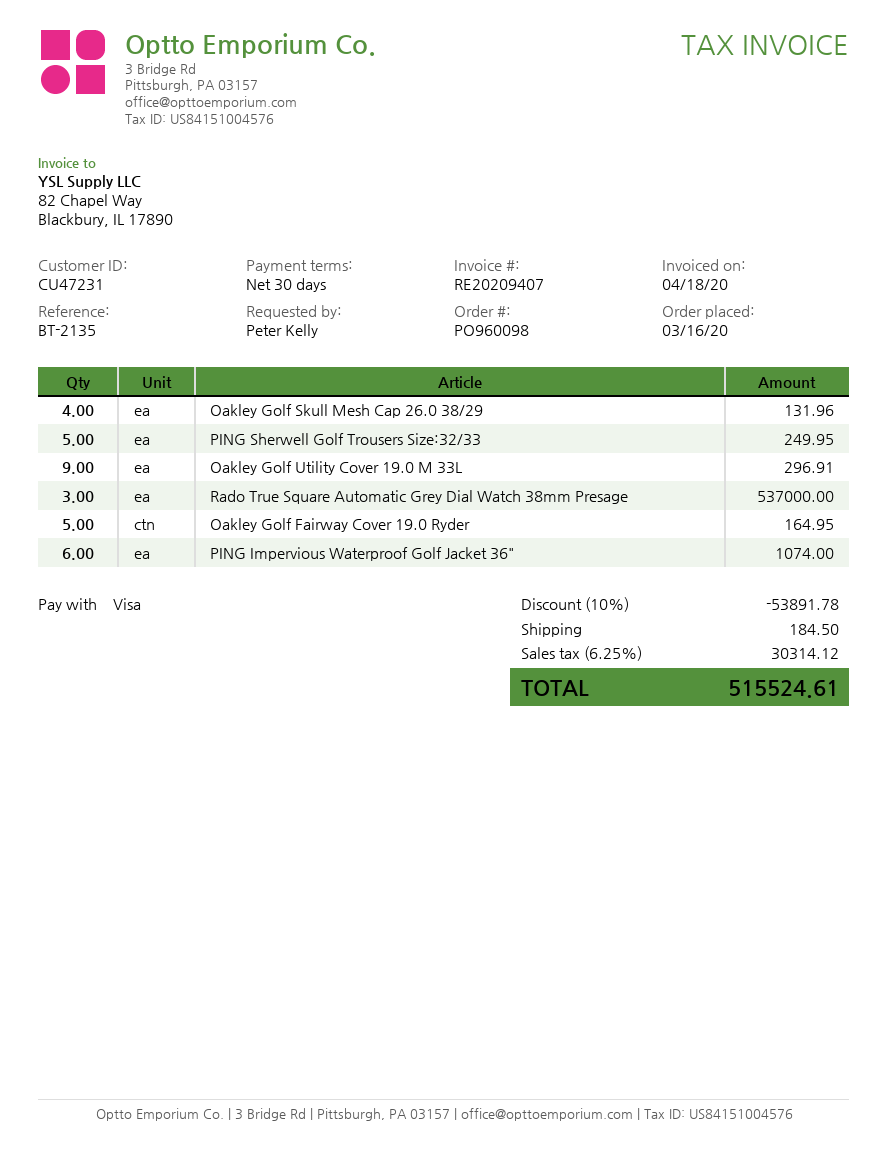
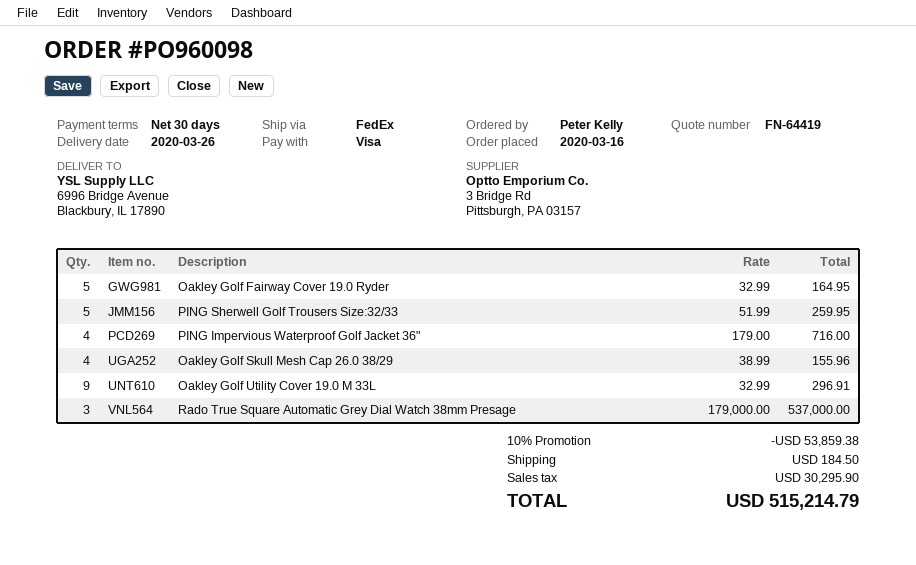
Oakley Golf Skull Mesh Cap 26.0 38/29: 4 for 131.96 -> 4 for 155.96
PING Sherwell Golf Trousers Size:32/33: 5 for 249.95 -> 5 for 259.95
PING Impervious Waterproof Golf Jacket 36": 6 for 1074.00 -> 4 for 716.00
discount: 10% = 53891.78 -> 10% = 53859.38
tax: 30314.12 -> 30295.90
total: 515524.61 -> 515214.79

